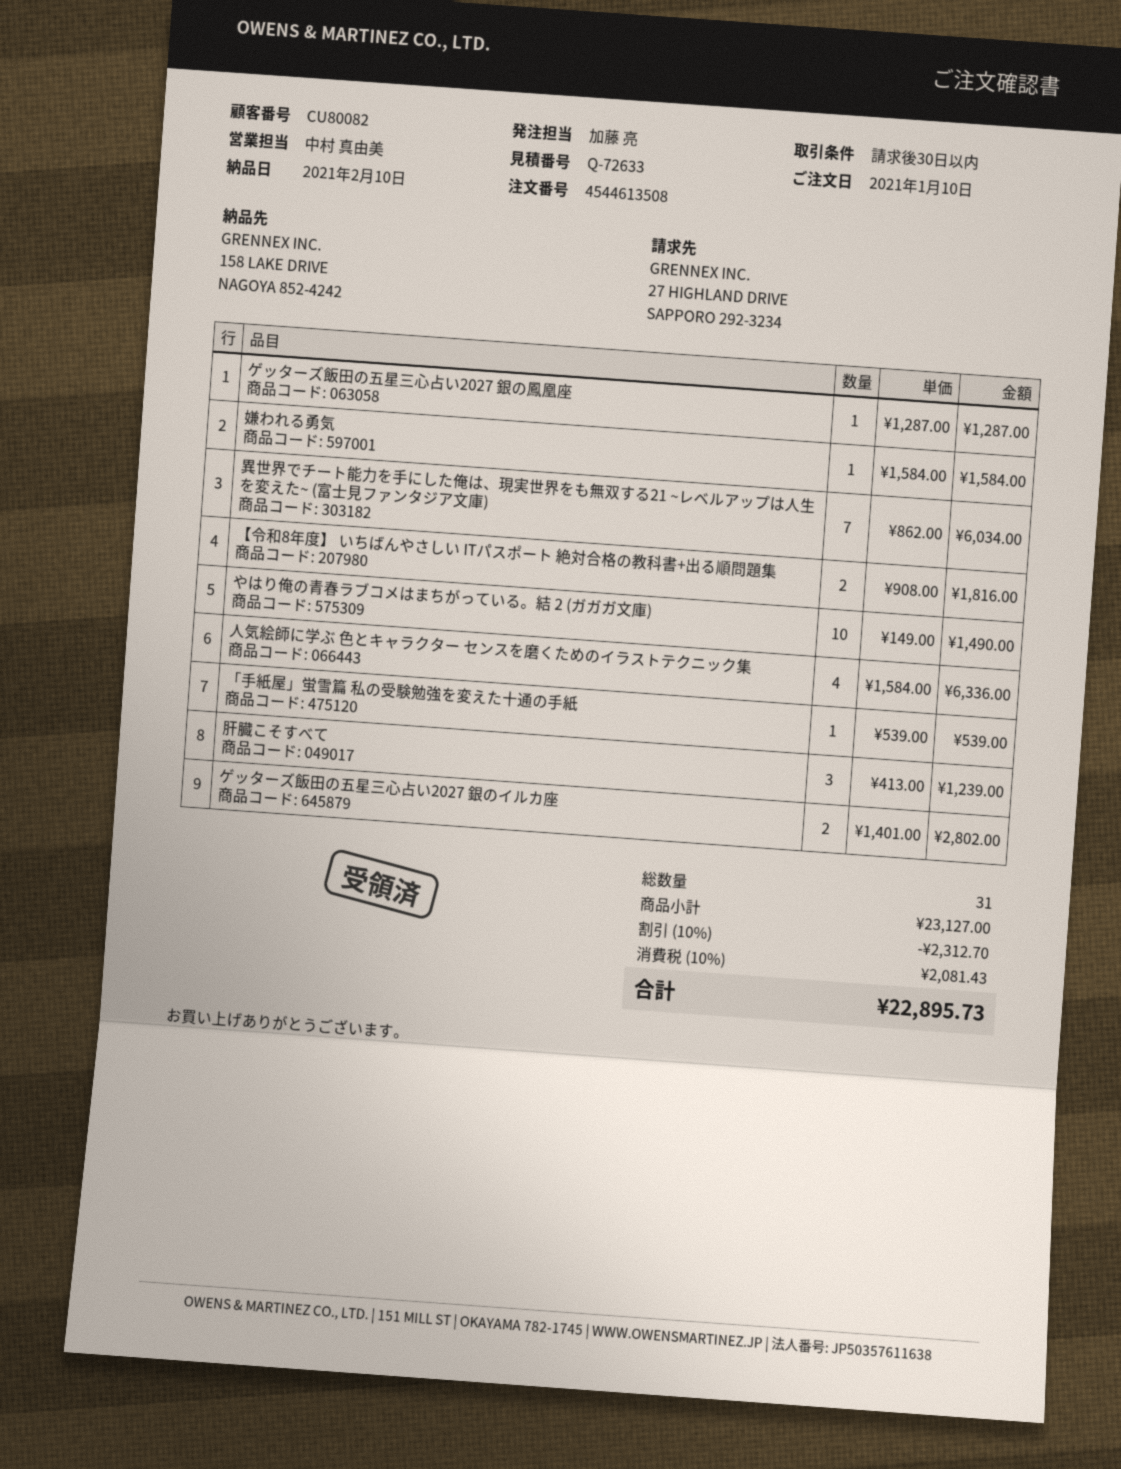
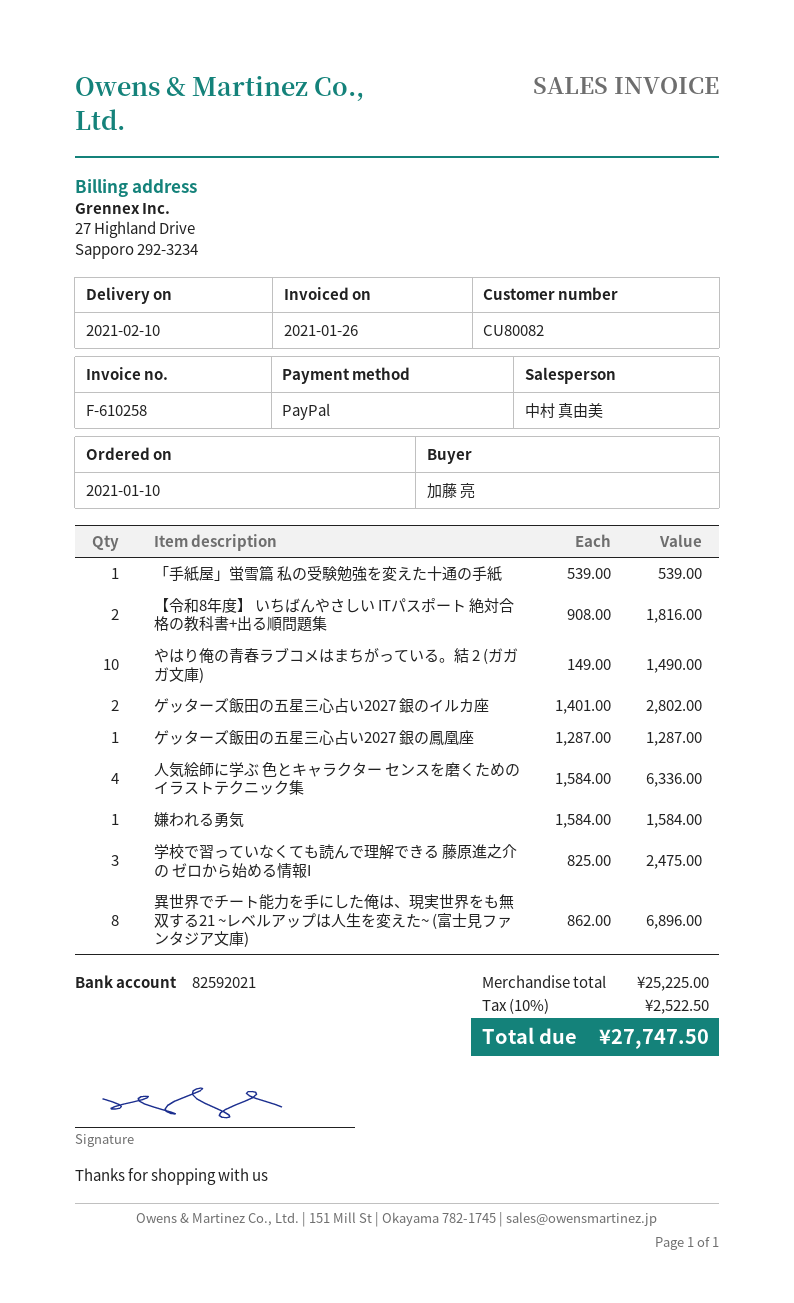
異世界でチート能力を手にした俺は、現実世界をも無双する21 ~レベルアップは人生を変えた~ (富士見ファンタジア文庫): 7 x 862.00 = 6034.00 -> 8 x 862.00 = 6896.00
肝臓こそすべて: 3 x 413.00 = 1239.00 -> none
学校で習っていなくても読んで理解できる 藤原進之介の ゼロから始める情報I: none -> 3 x 825.00 = 2475.00
subtotal: 23127.00 -> 25225.00
discount: 10% = 2312.70 -> none
tax: 10% = 2081.43 -> 10% = 2522.50
total: 22895.73 -> 27747.50

